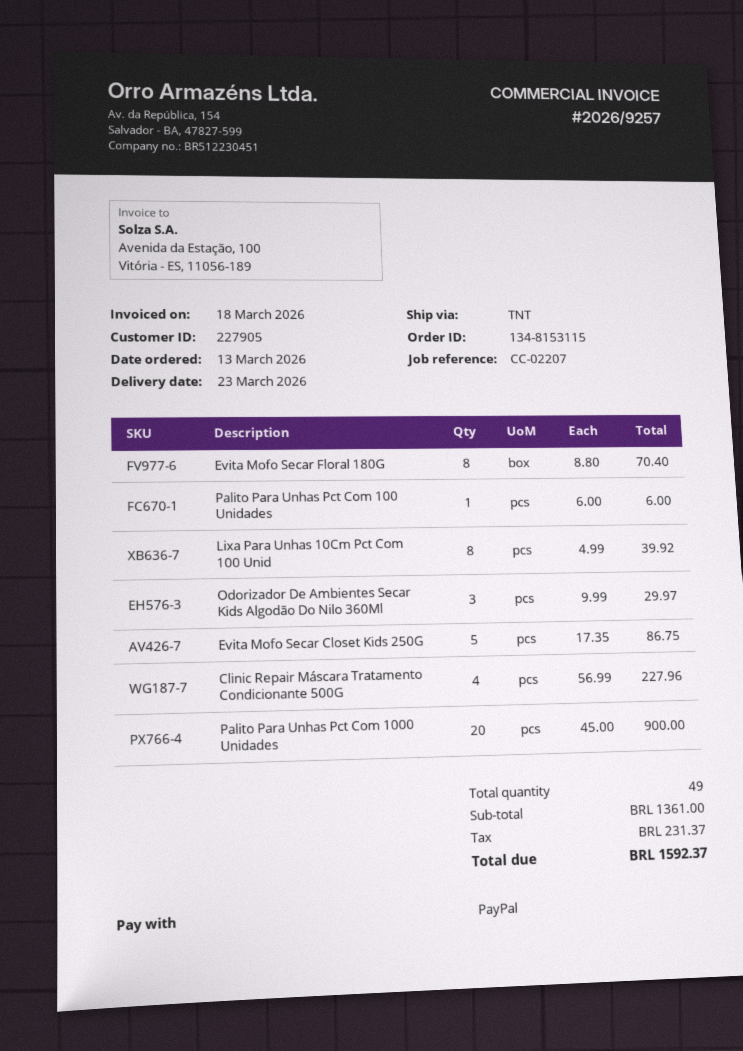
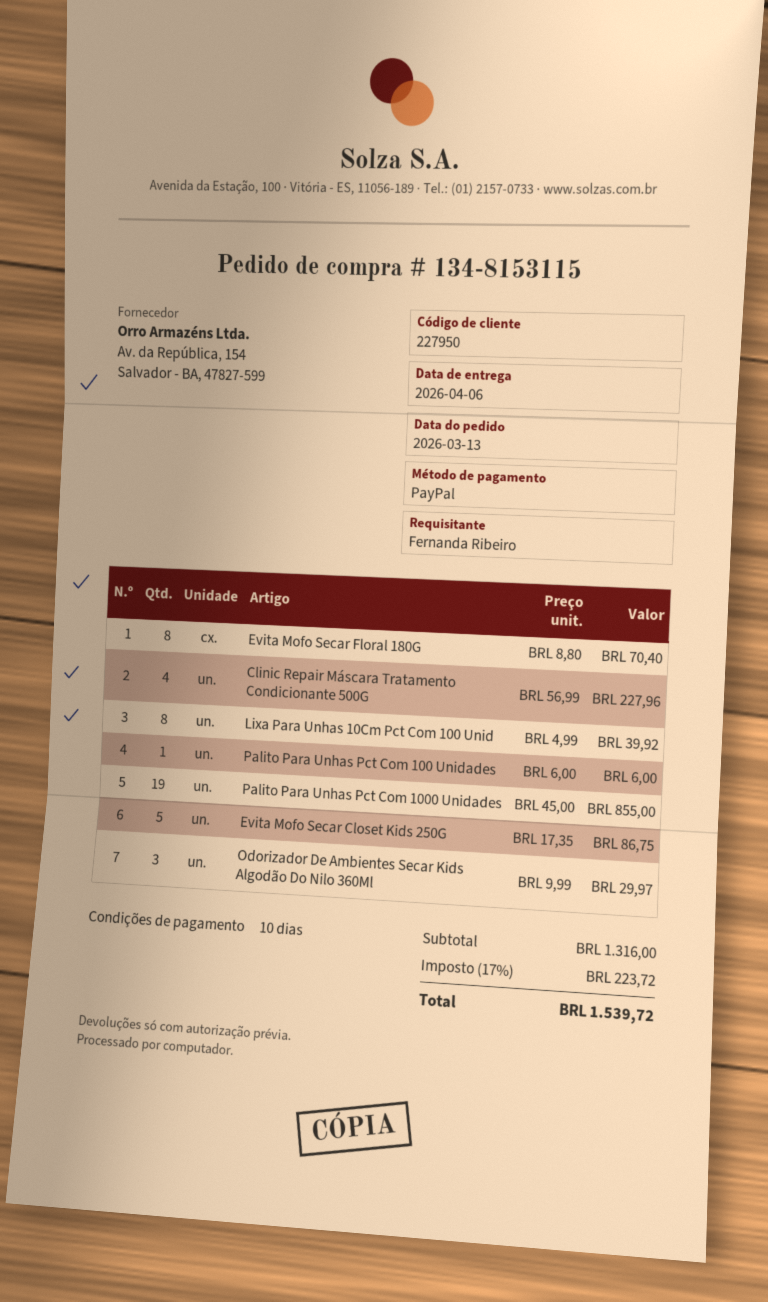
delivery date: 2026-03-23 -> 2026-04-06
customer number: 227905 -> 227950
Palito Para Unhas Pct Com 1000 Unidades: 20 x 45.00 = 900.00 -> 19 x 45.00 = 855.00
subtotal: 1361.00 -> 1316.00
tax: 231.37 -> 223.72
total: 1592.37 -> 1539.72

